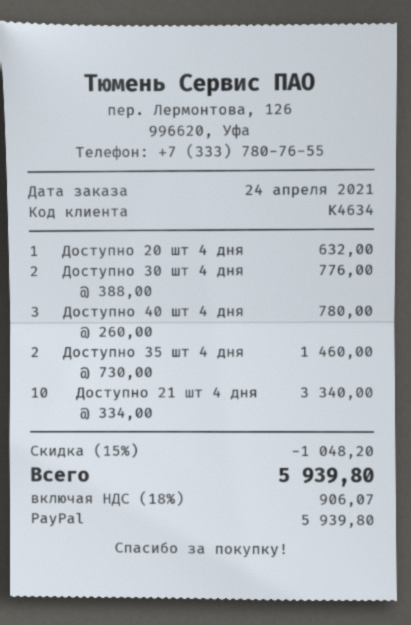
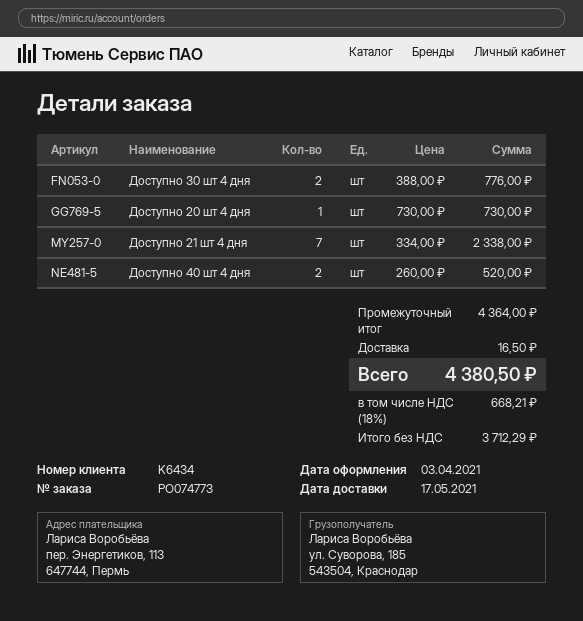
order date: 2021-04-24 -> 2021-04-03
customer number: K4634 -> K6434
Доступно 20 шт 4 дня: 1 x 632.00 = 632.00 -> 1 x 730.00 = 730.00
Доступно 40 шт 4 дня: 3 x 260.00 = 780.00 -> 2 x 260.00 = 520.00
Доступно 35 шт 4 дня: 2 x 730.00 = 1460.00 -> none
Доступно 21 шт 4 дня: 10 x 334.00 = 3340.00 -> 7 x 334.00 = 2338.00
discount: 15% = 1048.20 -> none
shipping: none -> 16.50
tax: 18% = 906.07 -> 18% = 668.21
total: 5939.80 -> 4380.50

